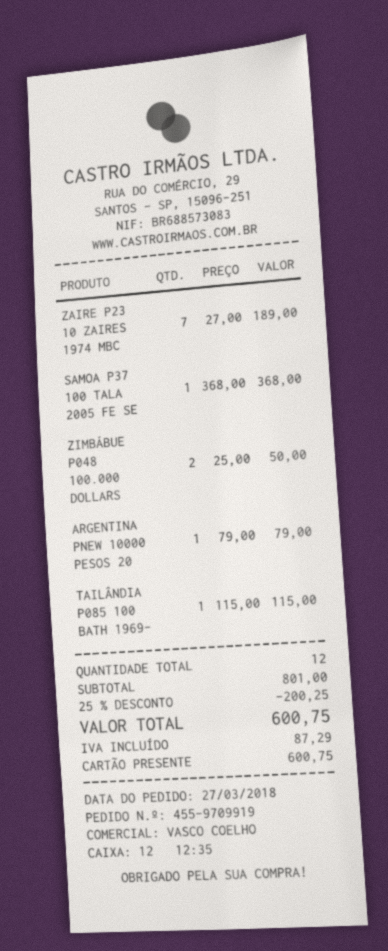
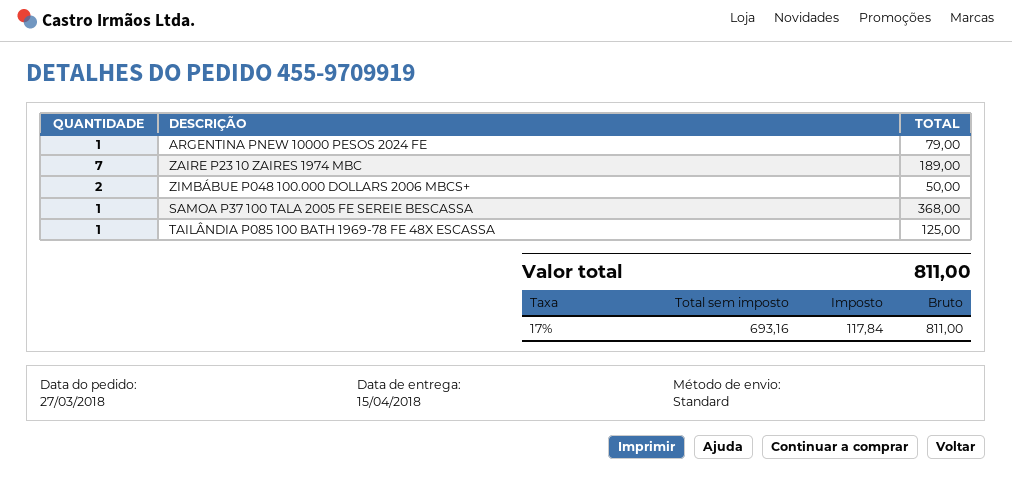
TAILÂNDIA P085 100 BATH 1969-: 1 for 115.00 -> 1 for 125.00
discount: 25% = 200.25 -> none
tax: 87.29 -> 117.84
total: 600.75 -> 811.00

